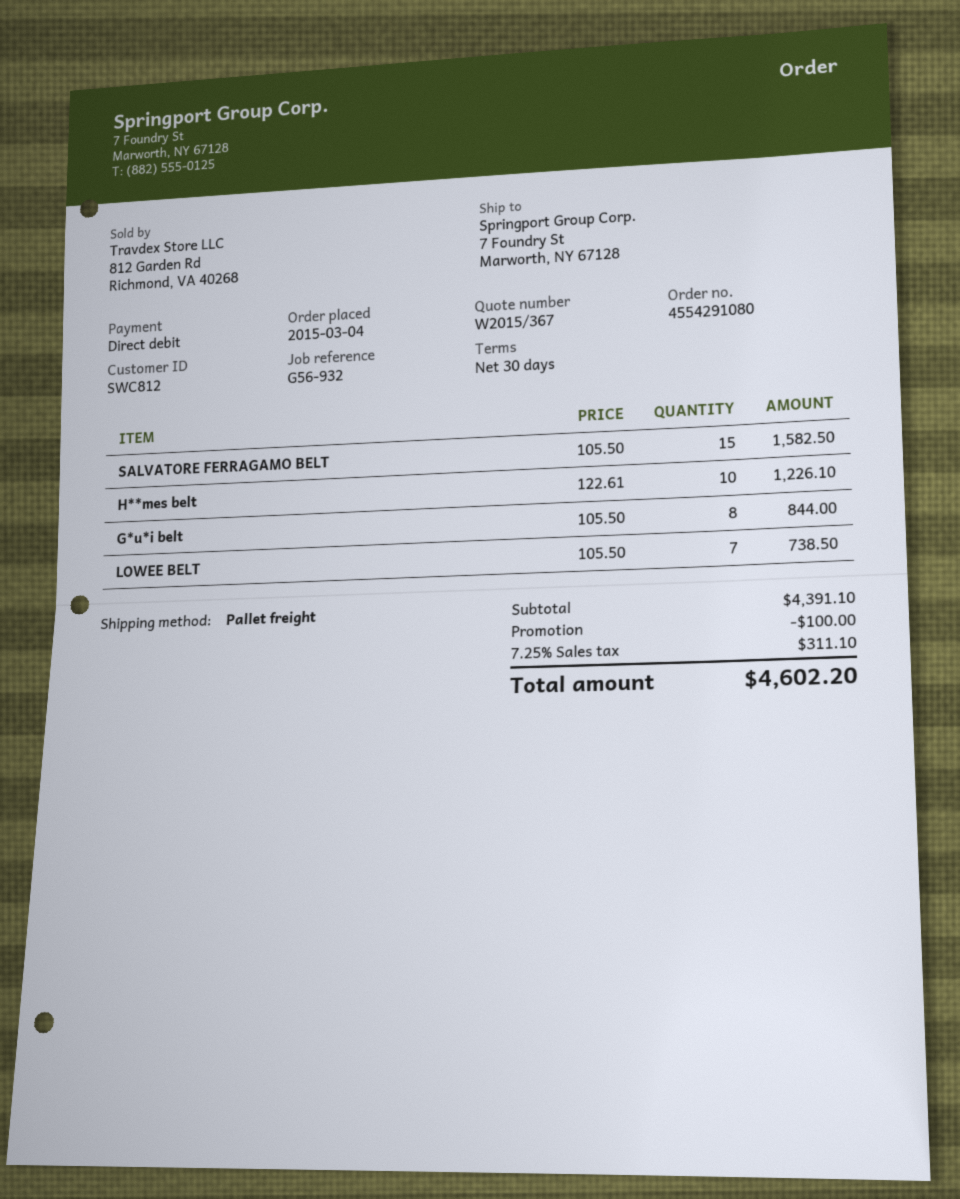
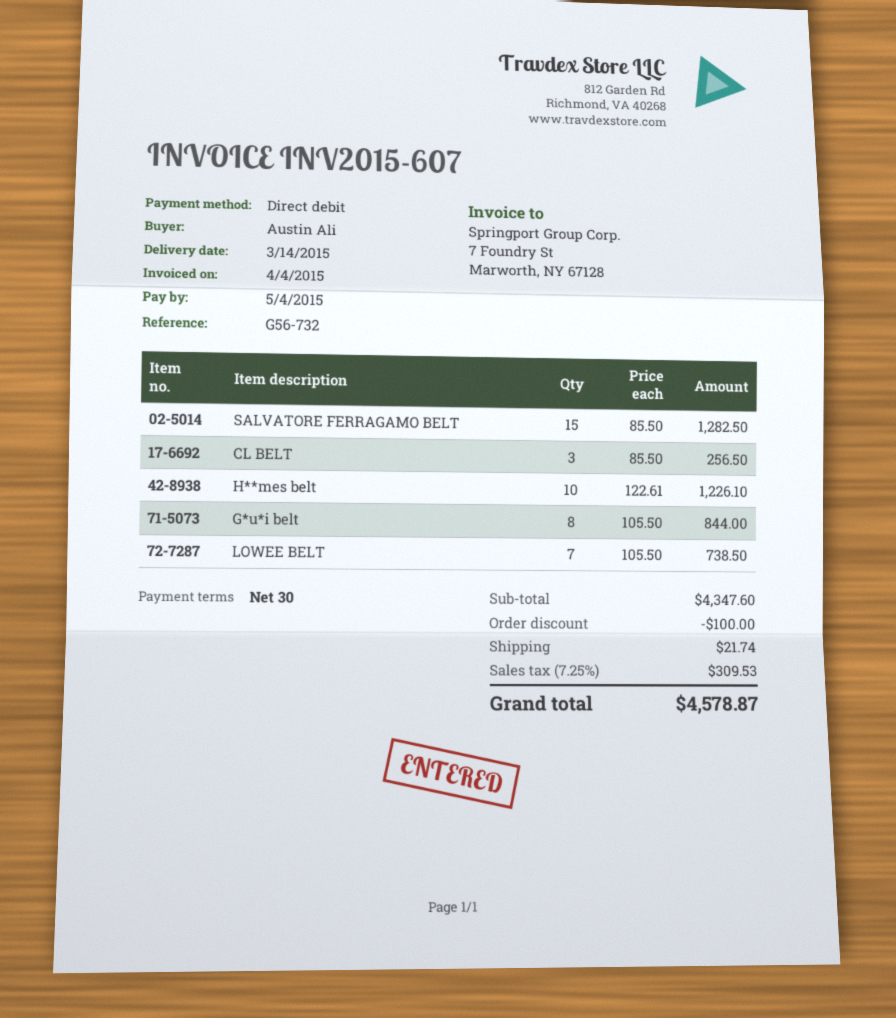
reference: G56-932 -> G56-732
SALVATORE FERRAGAMO BELT: 15 x 105.50 = 1582.50 -> 15 x 85.50 = 1282.50
CL BELT: none -> 3 x 85.50 = 256.50
subtotal: 4391.10 -> 4347.60
shipping: none -> 21.74
tax: 7.25% = 311.10 -> 7.25% = 309.53
total: 4602.20 -> 4578.87

